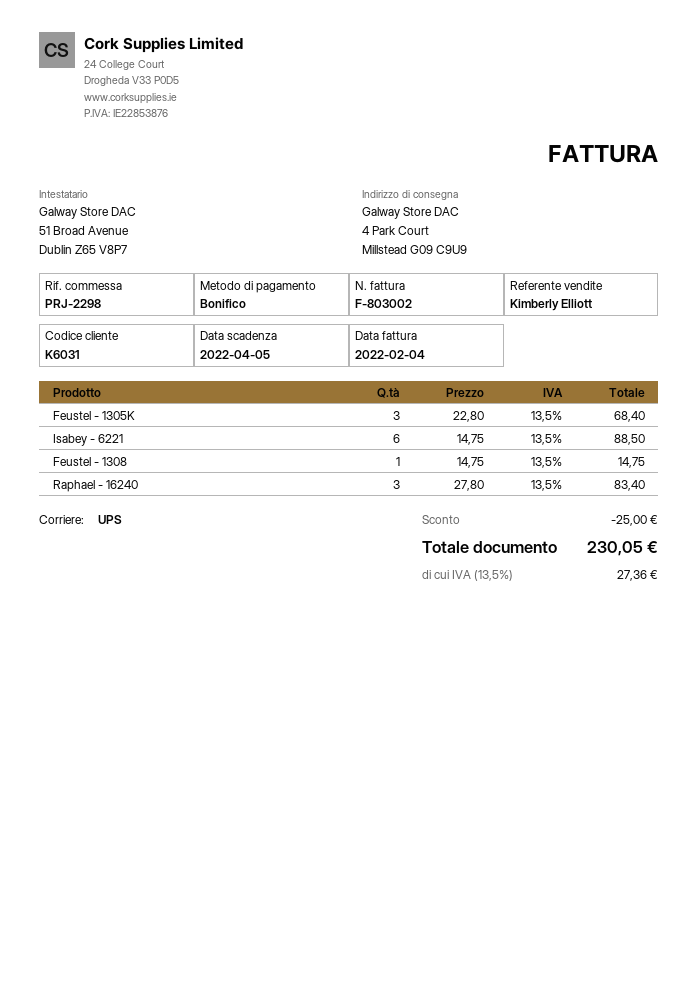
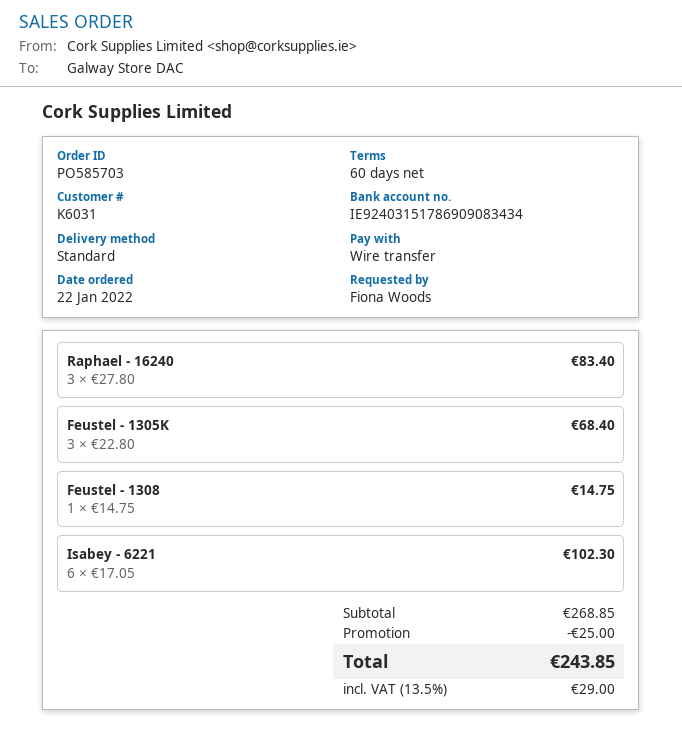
shipping method: UPS -> standard
Isabey - 6221: 6 x 14.75 = 88.50 -> 6 x 17.05 = 102.30
tax: 13.5% = 27.36 -> 13.5% = 29.00
total: 230.05 -> 243.85

